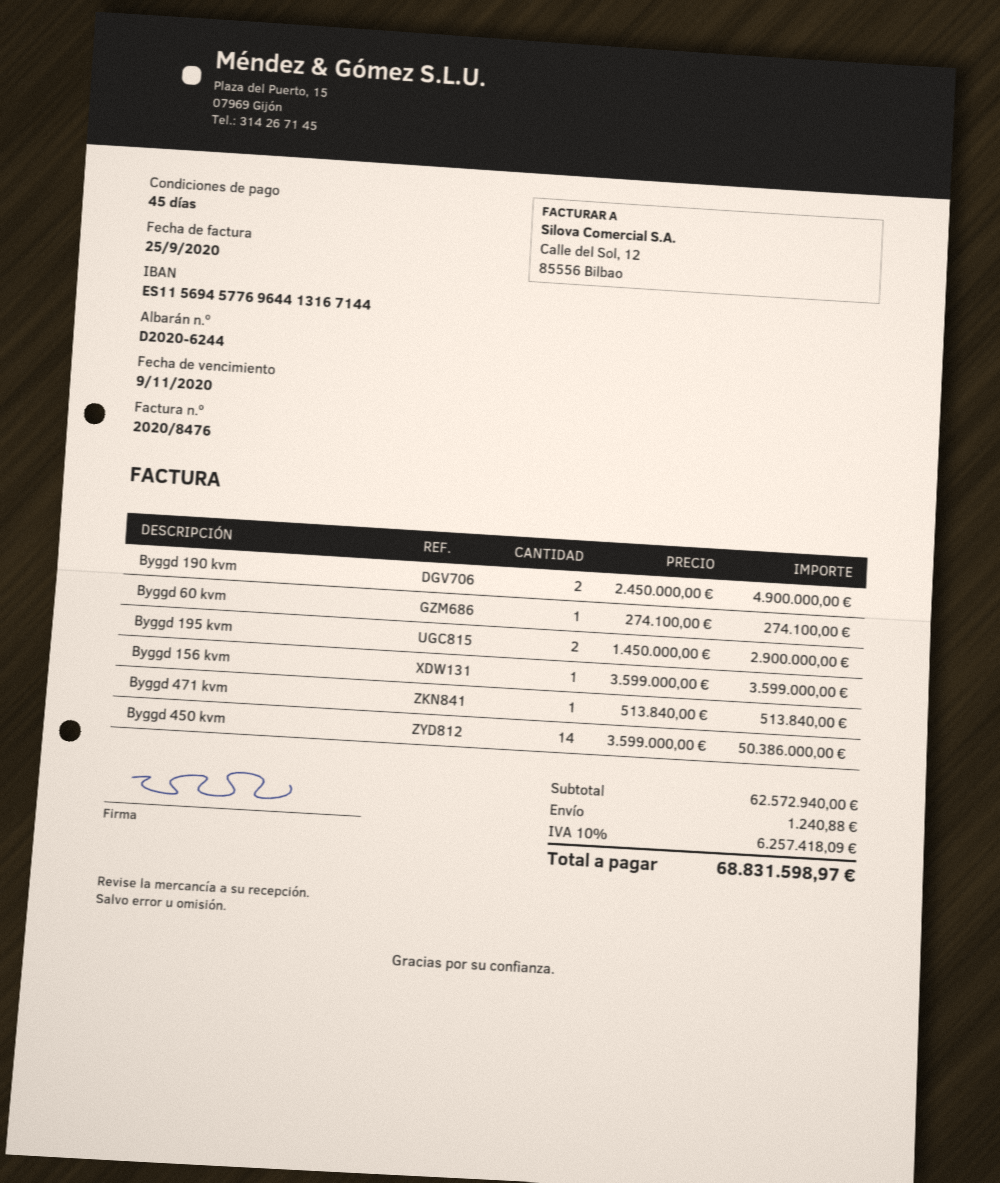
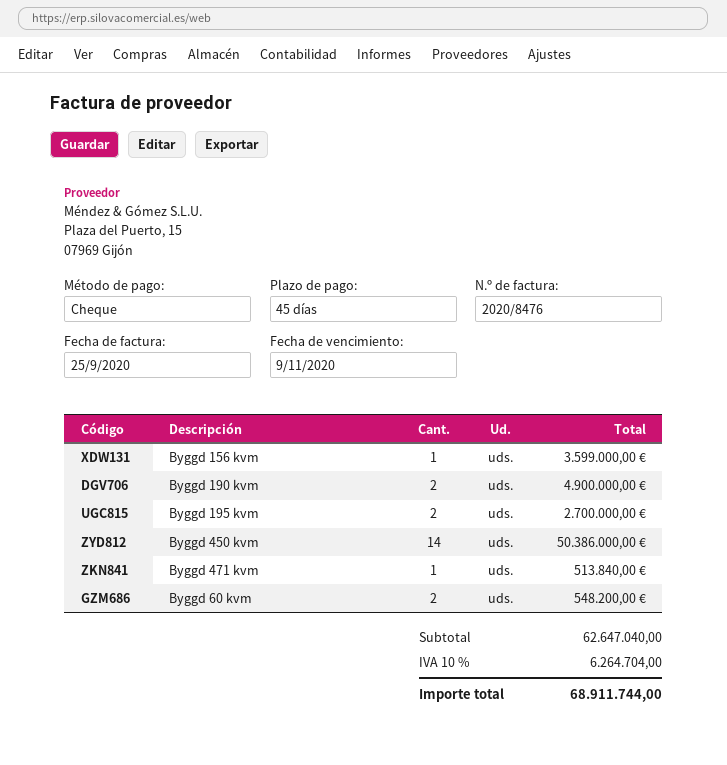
Byggd 60 kvm: 1 for 274100.00 -> 2 for 548200.00
Byggd 195 kvm: 2 for 2900000.00 -> 2 for 2700000.00
subtotal: 62572940.00 -> 62647040.00
shipping: 1240.88 -> none
tax: 10% = 6257418.09 -> 10% = 6264704.00
total: 68831598.97 -> 68911744.00

